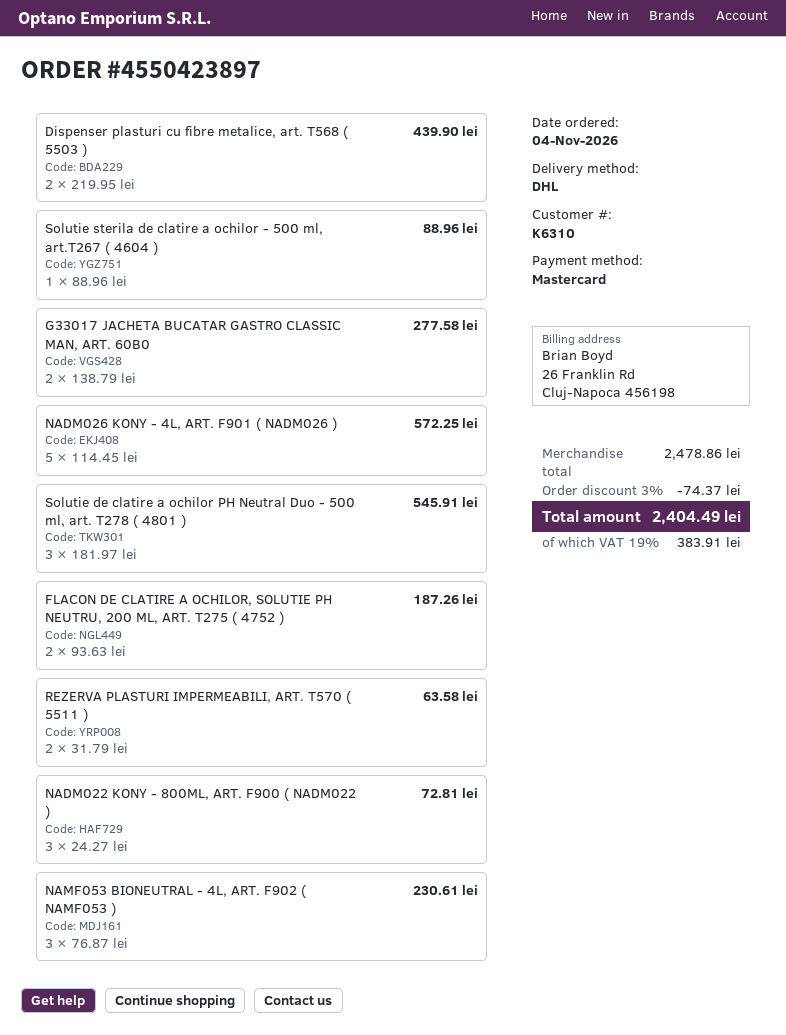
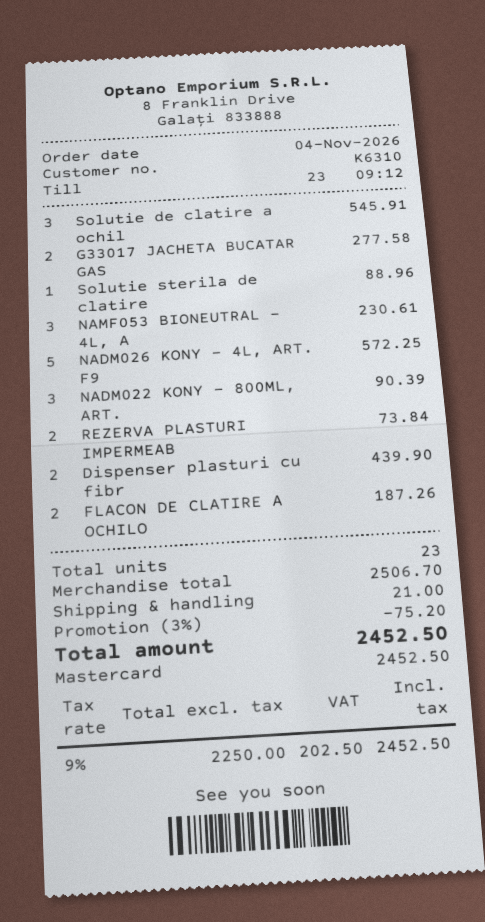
REZERVA PLASTURI IMPERMEABILI, ART. T570 ( 5511 ): 2 for 63.58 -> 2 for 73.84
NADM022 KONY - 800ML, ART. F900 ( NADM022 ): 3 for 72.81 -> 3 for 90.39
subtotal: 2478.86 -> 2506.70
discount: 3% = 74.37 -> 3% = 75.20
shipping: none -> 21.00
tax: 19% = 383.91 -> 9% = 202.50
total: 2404.49 -> 2452.50

